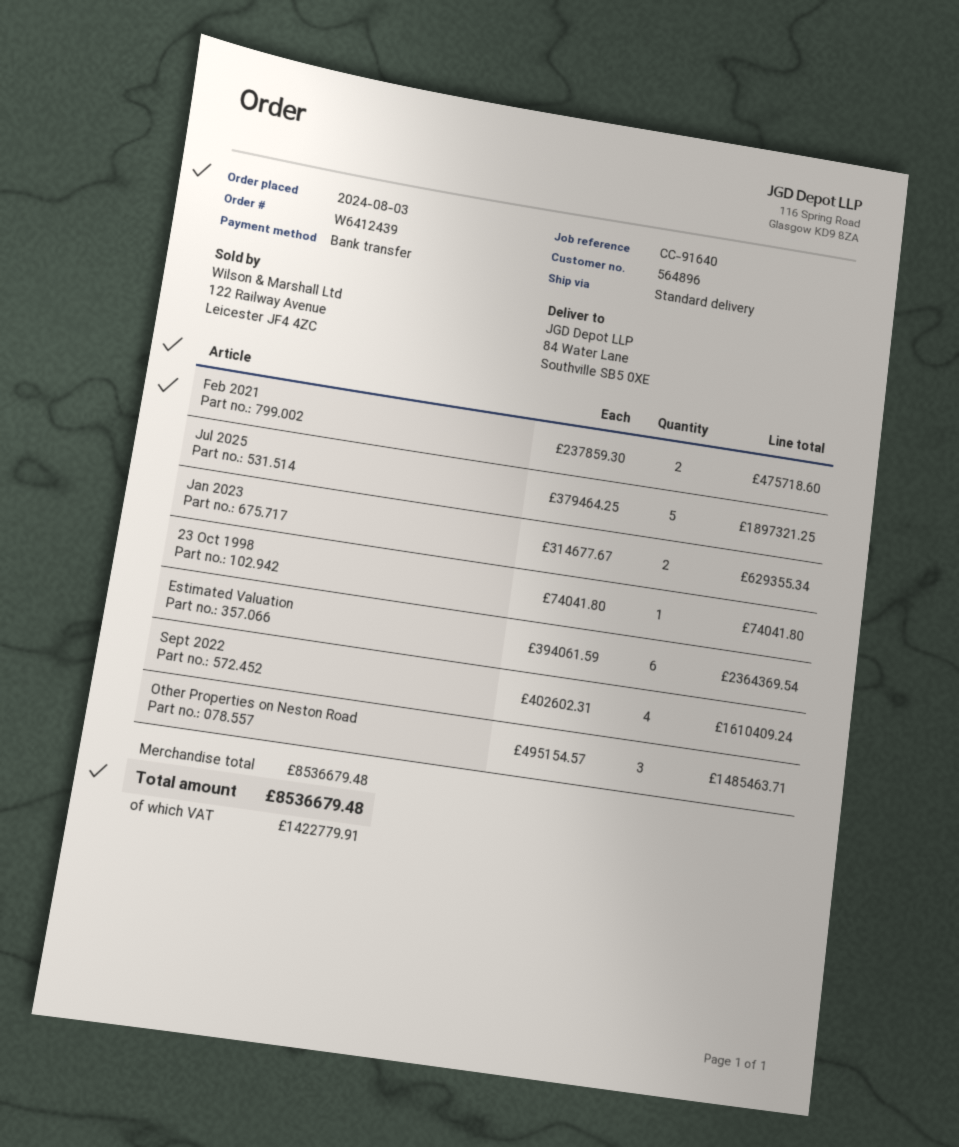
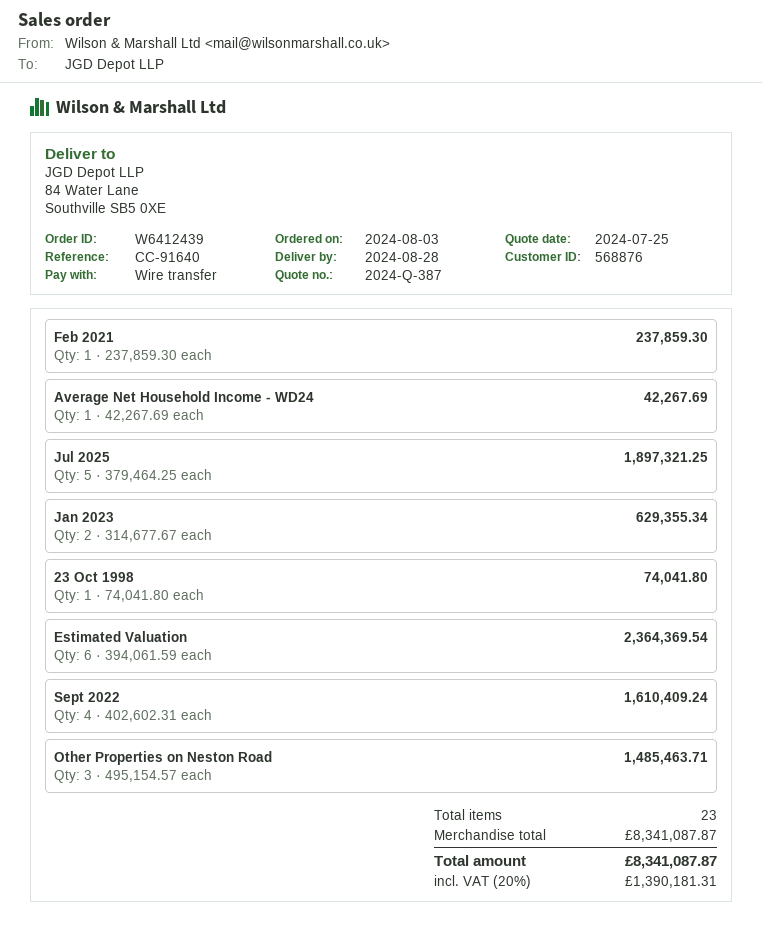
customer number: 564896 -> 568876
Feb 2021: 2 x 237859.30 = 475718.60 -> 1 x 237859.30 = 237859.30
Average Net Household Income - WD24: none -> 1 x 42267.69 = 42267.69
subtotal: 8536679.48 -> 8341087.87
tax: 1422779.91 -> 1390181.31
total: 8536679.48 -> 8341087.87

